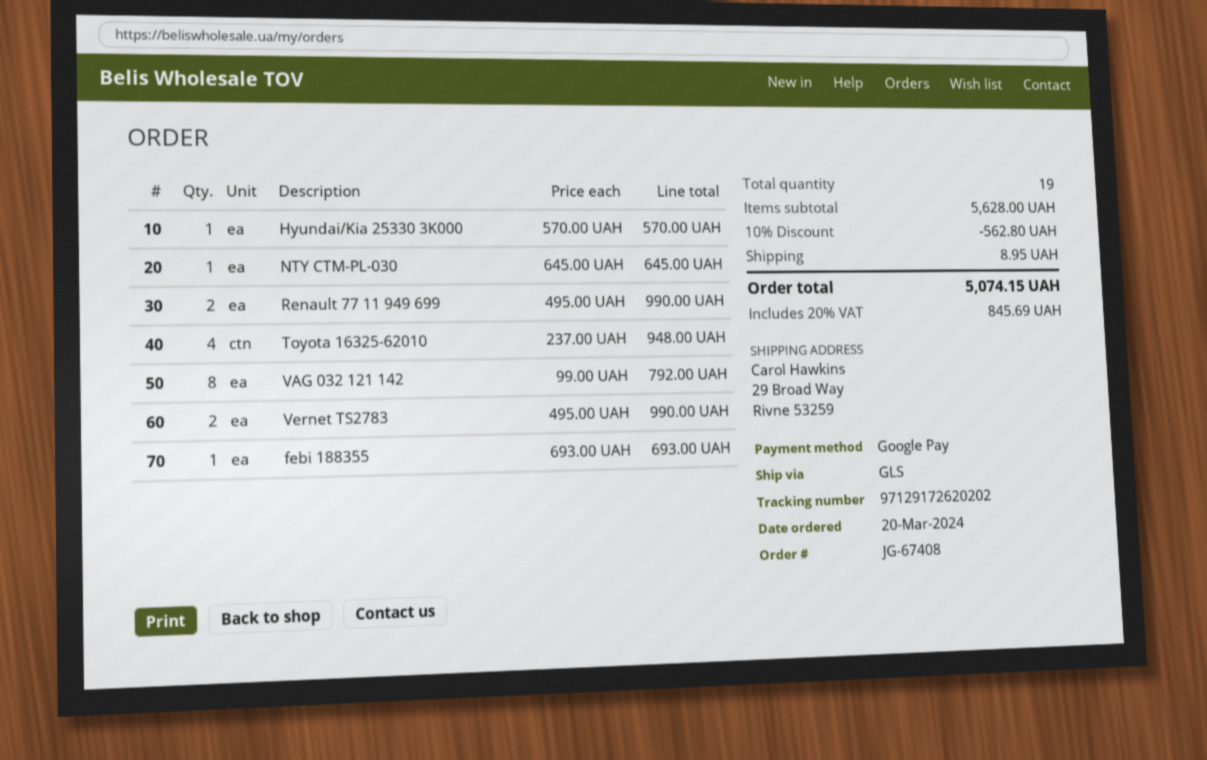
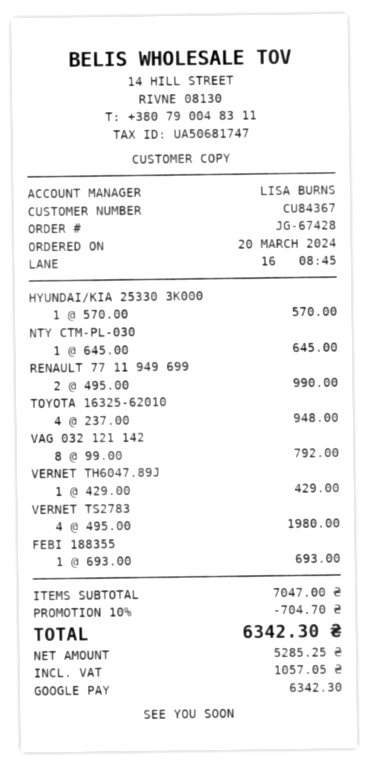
order number: JG-67408 -> JG-67428
Vernet TS2783: 2 x 495.00 = 990.00 -> 4 x 495.00 = 1980.00
VERNET TH6047.89J: none -> 1 x 429.00 = 429.00
subtotal: 5628.00 -> 7047.00
discount: 10% = 562.80 -> 10% = 704.70
shipping: 8.95 -> none
tax: 845.69 -> 1057.05
total: 5074.15 -> 6342.30

